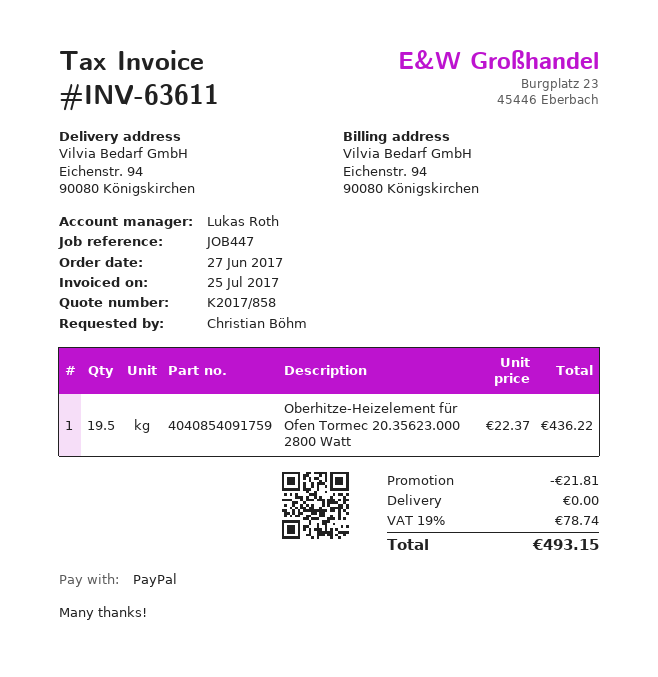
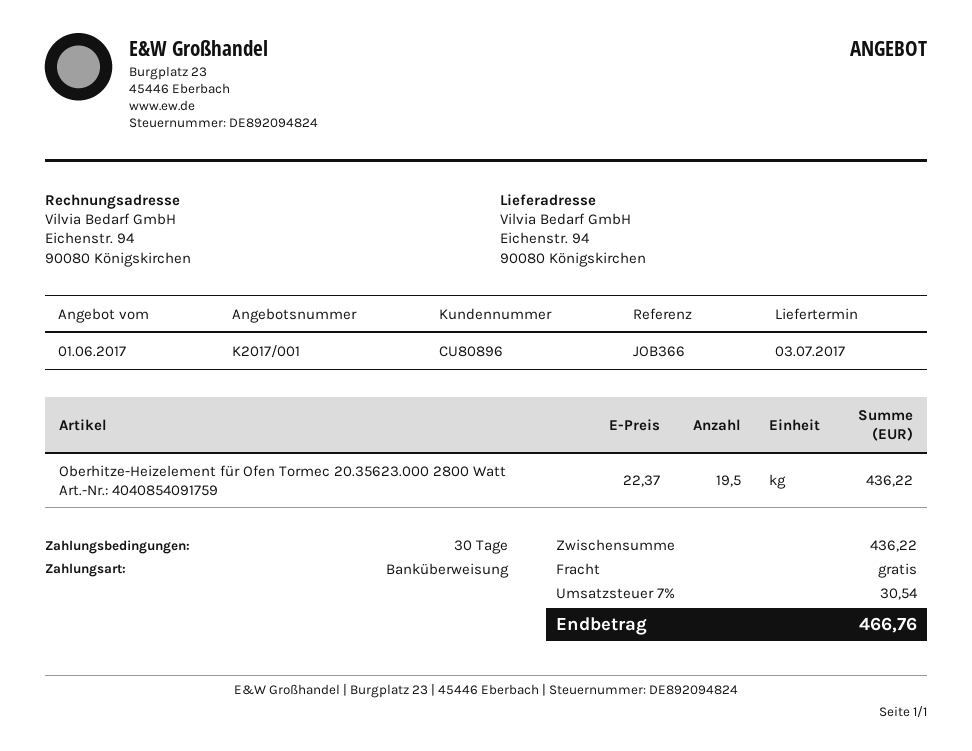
quote number: K2017/858 -> K2017/001
reference: JOB447 -> JOB366
payment method: PayPal -> bank transfer
discount: 21.81 -> none
tax: 19% = 78.74 -> 7% = 30.54
total: 493.15 -> 466.76

